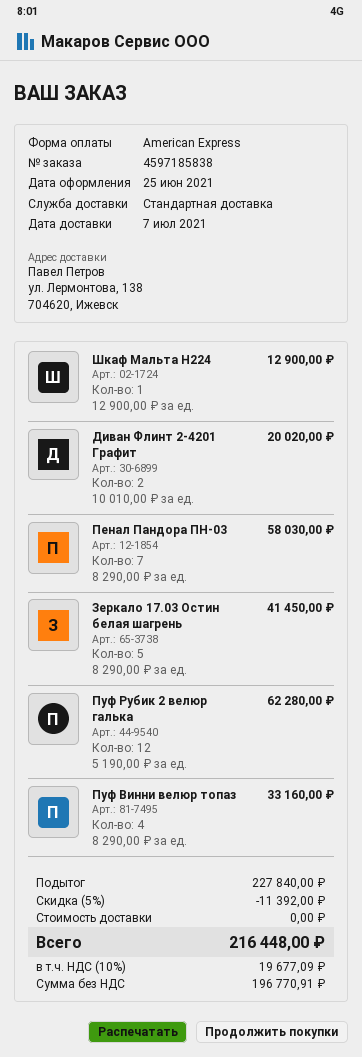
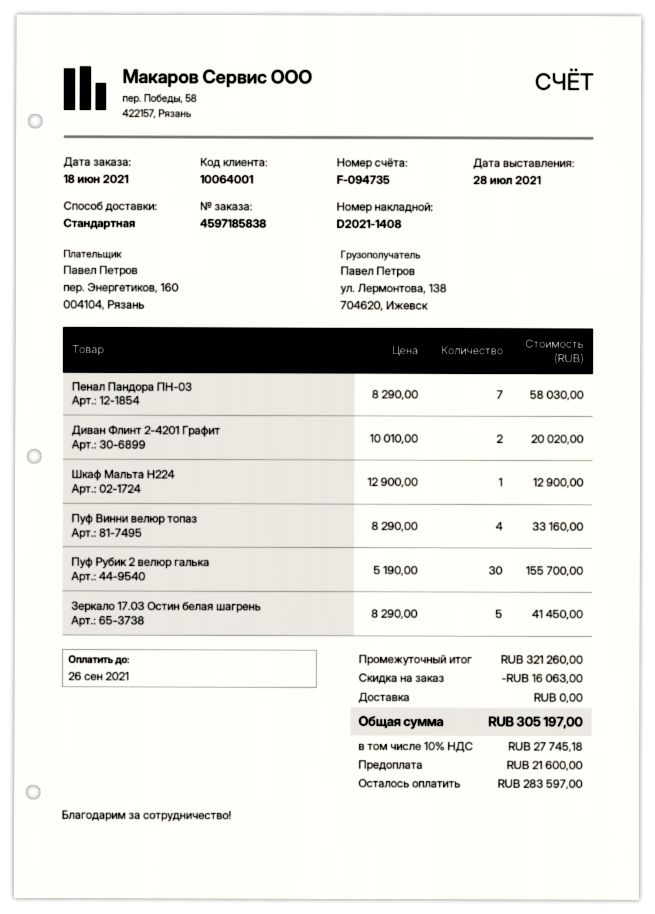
order date: 2021-06-25 -> 2021-06-18
Пуф Рубик 2 велюр галька: 12 x 5190.00 = 62280.00 -> 30 x 5190.00 = 155700.00
subtotal: 227840.00 -> 321260.00
discount: 11392.00 -> 16063.00
tax: 10% = 19677.09 -> 10% = 27745.18
total: 216448.00 -> 305197.00

